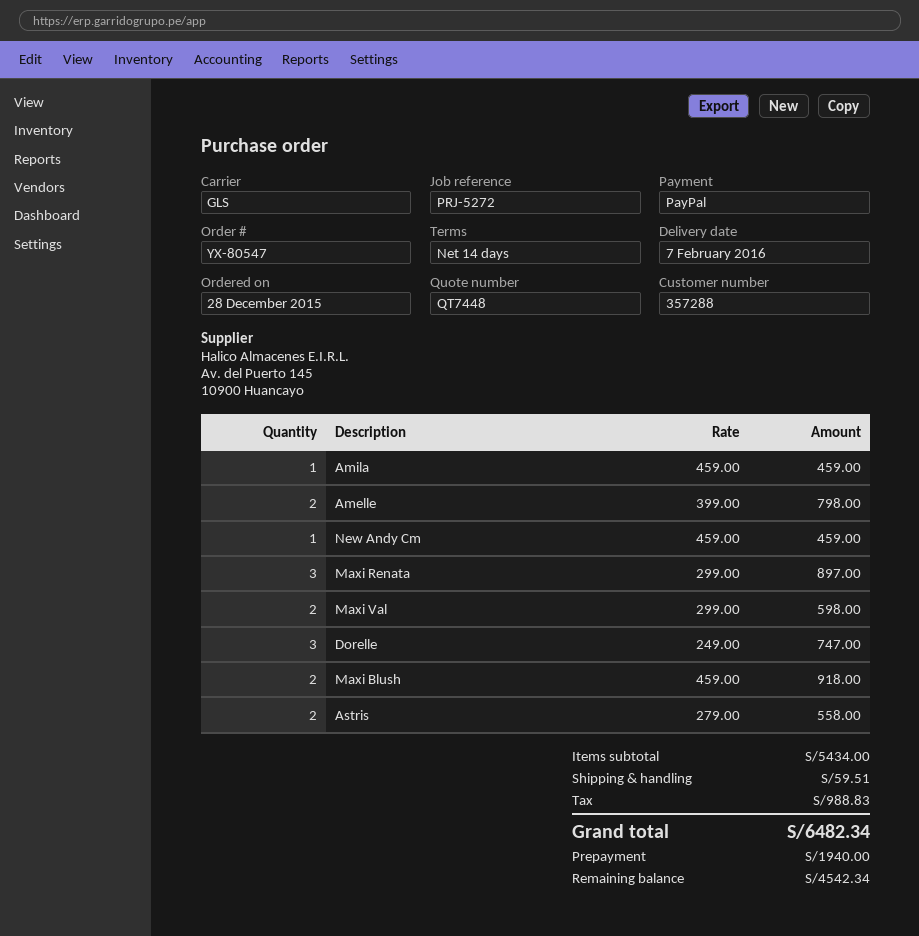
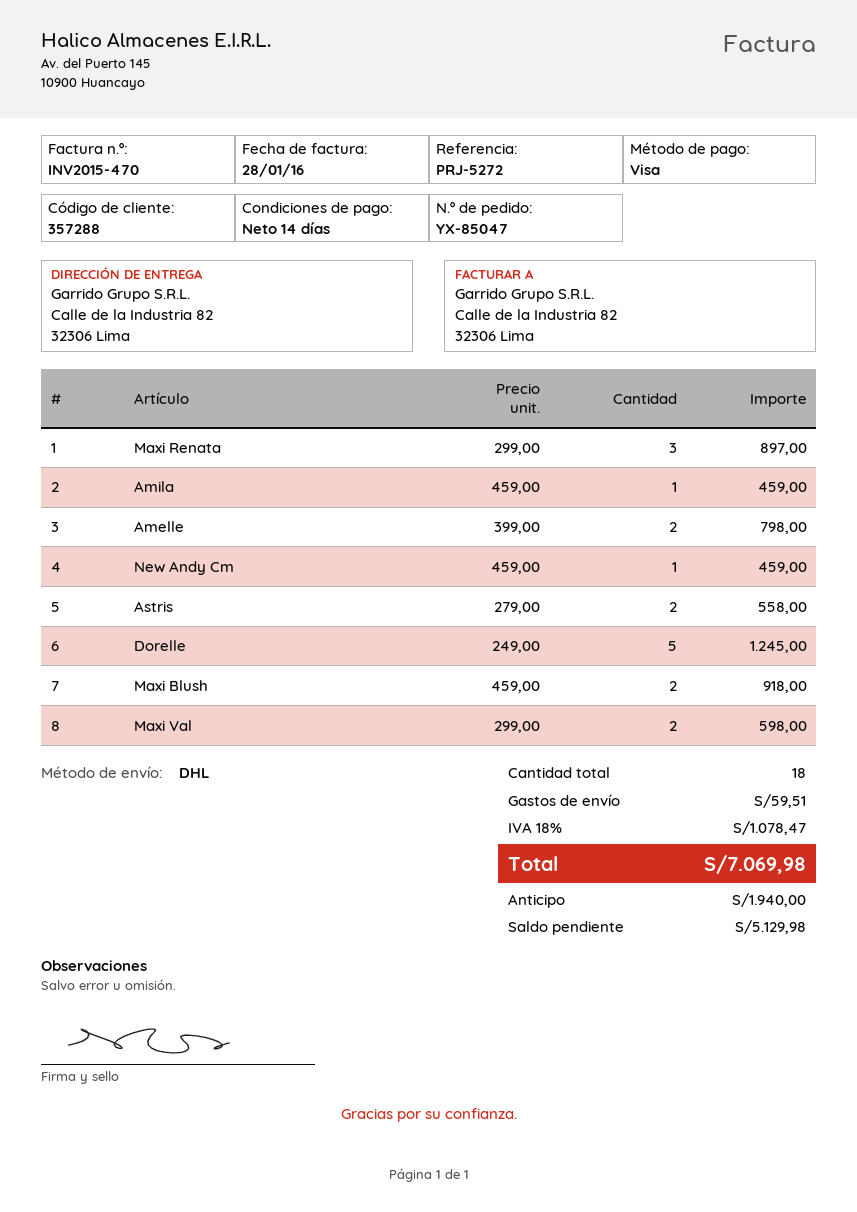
order number: YX-80547 -> YX-85047
payment method: PayPal -> Visa
shipping method: GLS -> DHL
Dorelle: 3 x 249.00 = 747.00 -> 5 x 249.00 = 1245.00
tax: 988.83 -> 1078.47
total: 6482.34 -> 7069.98
balance: 4542.34 -> 5129.98

